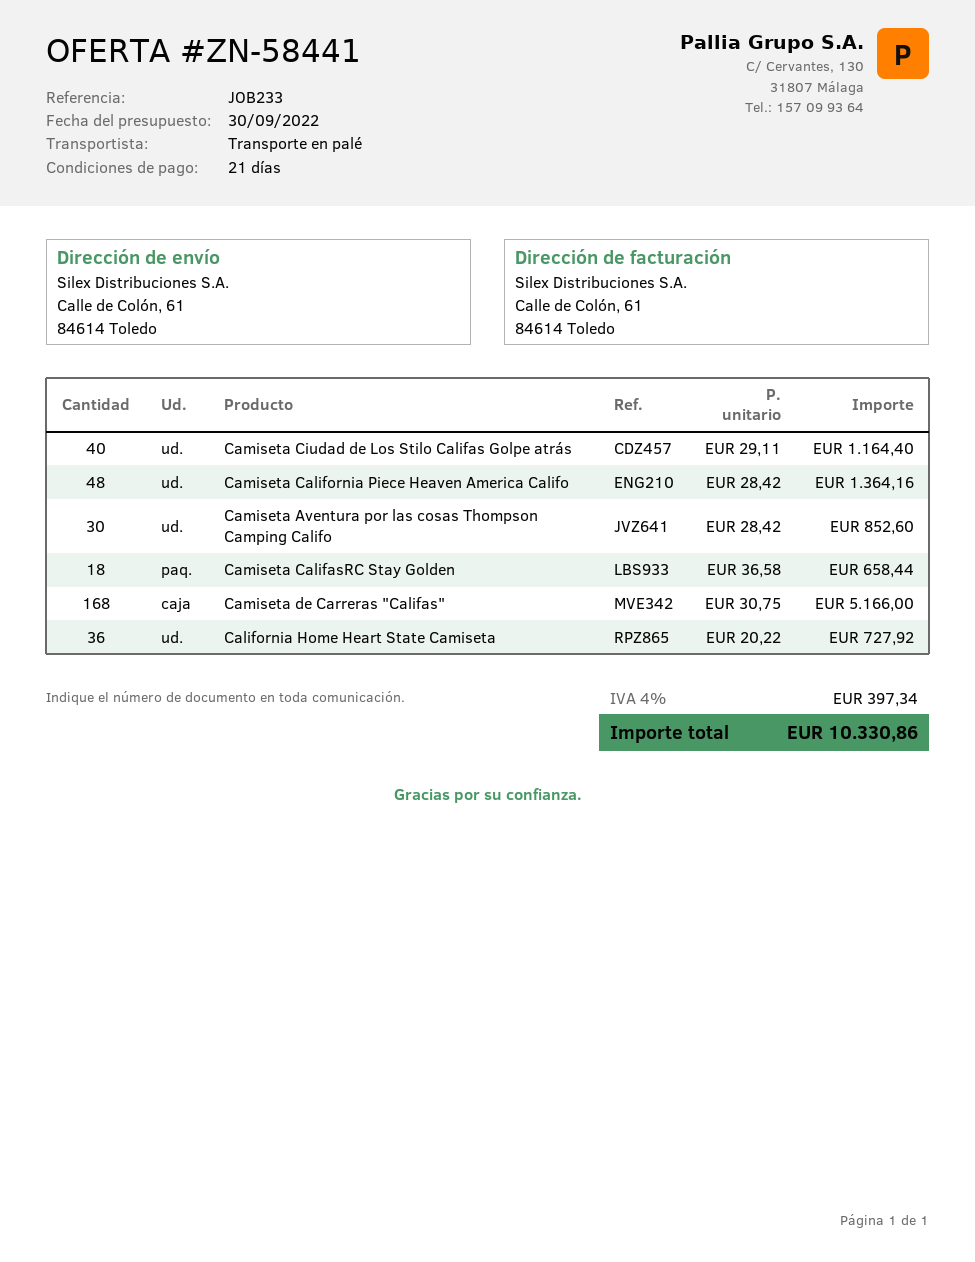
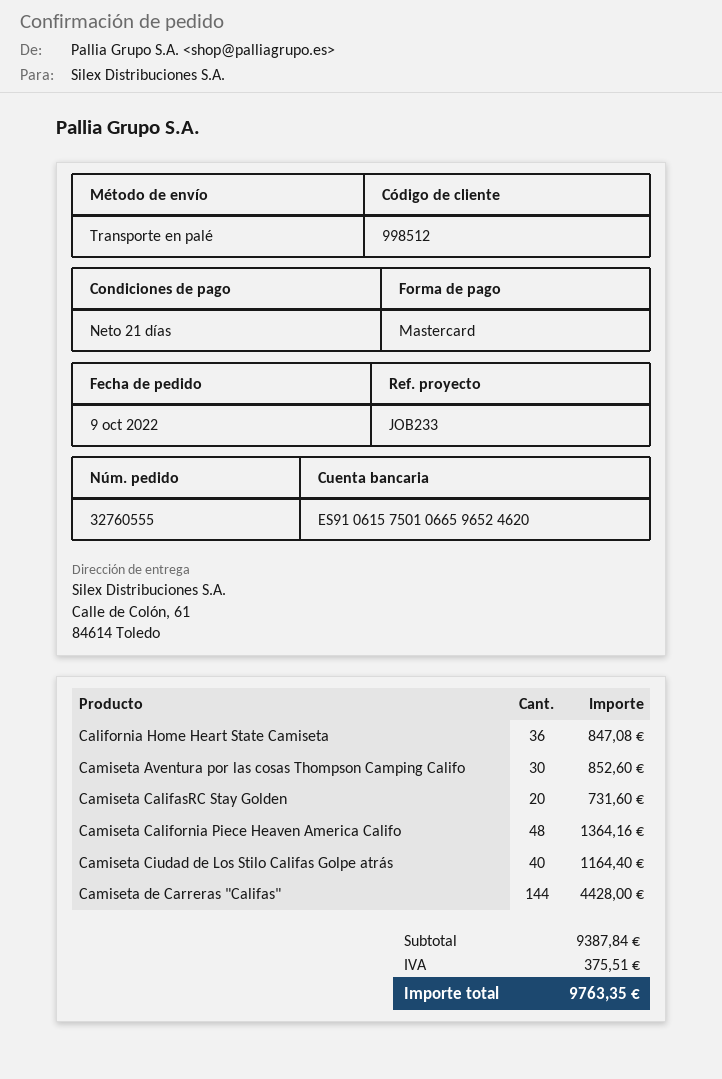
Camiseta CalifasRC Stay Golden: 18 for 658.44 -> 20 for 731.60
Camiseta de Carreras "Califas": 168 for 5166.00 -> 144 for 4428.00
California Home Heart State Camiseta: 36 for 727.92 -> 36 for 847.08
tax: 397.34 -> 375.51
total: 10330.86 -> 9763.35

